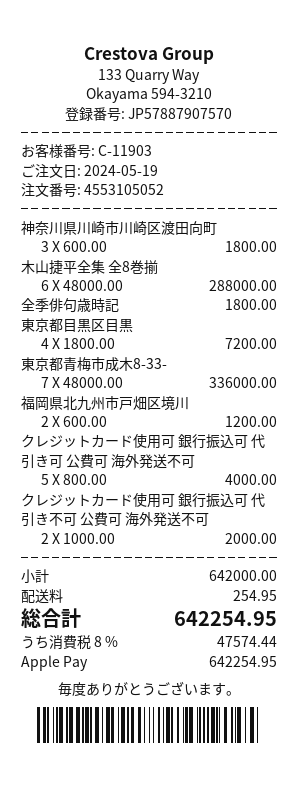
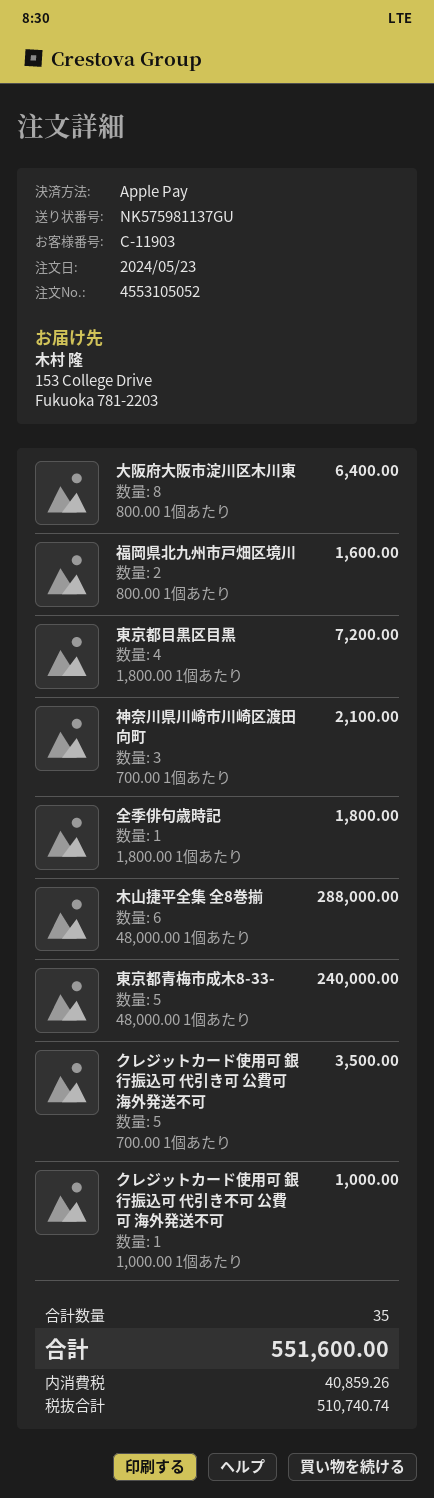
order date: 2024-05-19 -> 2024-05-23
神奈川県川崎市川崎区渡田向町: 3 x 600.00 = 1800.00 -> 3 x 700.00 = 2100.00
東京都青梅市成木8-33-: 7 x 48000.00 = 336000.00 -> 5 x 48000.00 = 240000.00
福岡県北九州市戸畑区境川: 2 x 600.00 = 1200.00 -> 2 x 800.00 = 1600.00
クレジットカード使用可 銀行振込可 代引き可 公費可 海外発送不可: 5 x 800.00 = 4000.00 -> 5 x 700.00 = 3500.00
クレジットカード使用可 銀行振込可 代引き不可 公費可 海外発送不可: 2 x 1000.00 = 2000.00 -> 1 x 1000.00 = 1000.00
大阪府大阪市淀川区木川東: none -> 8 x 800.00 = 6400.00
shipping: 254.95 -> none
tax: 47574.44 -> 40859.26
total: 642254.95 -> 551600.00

